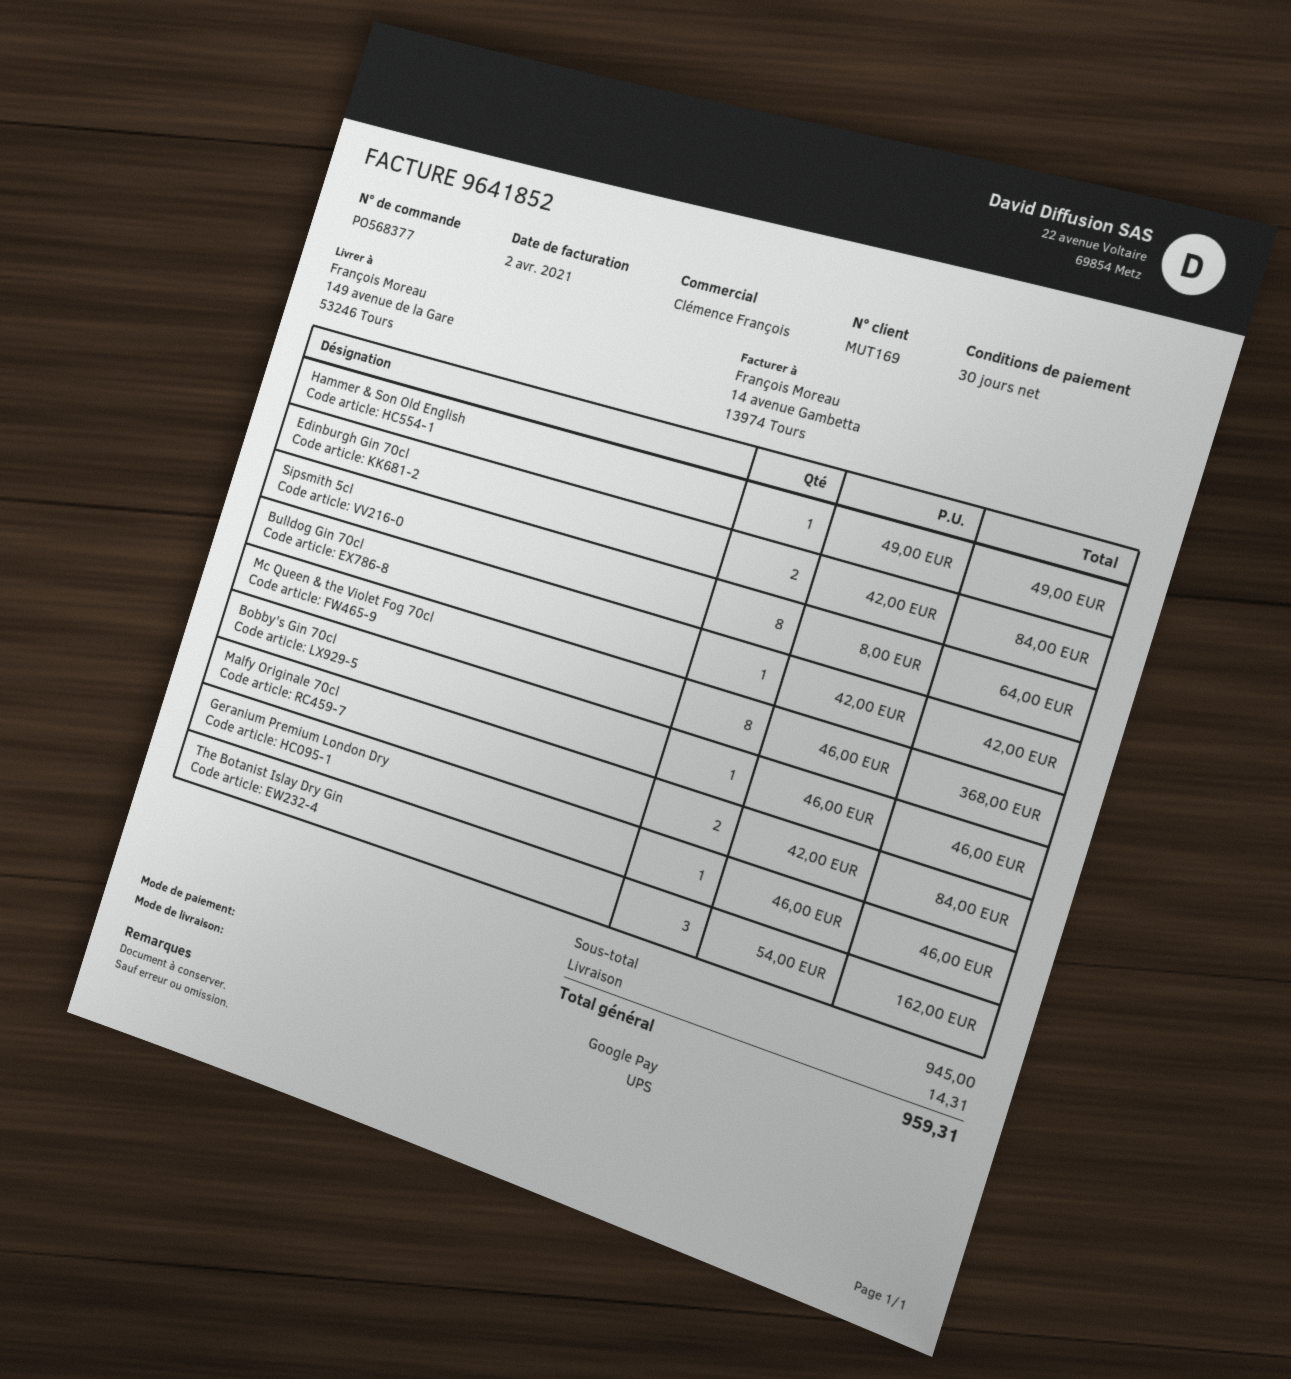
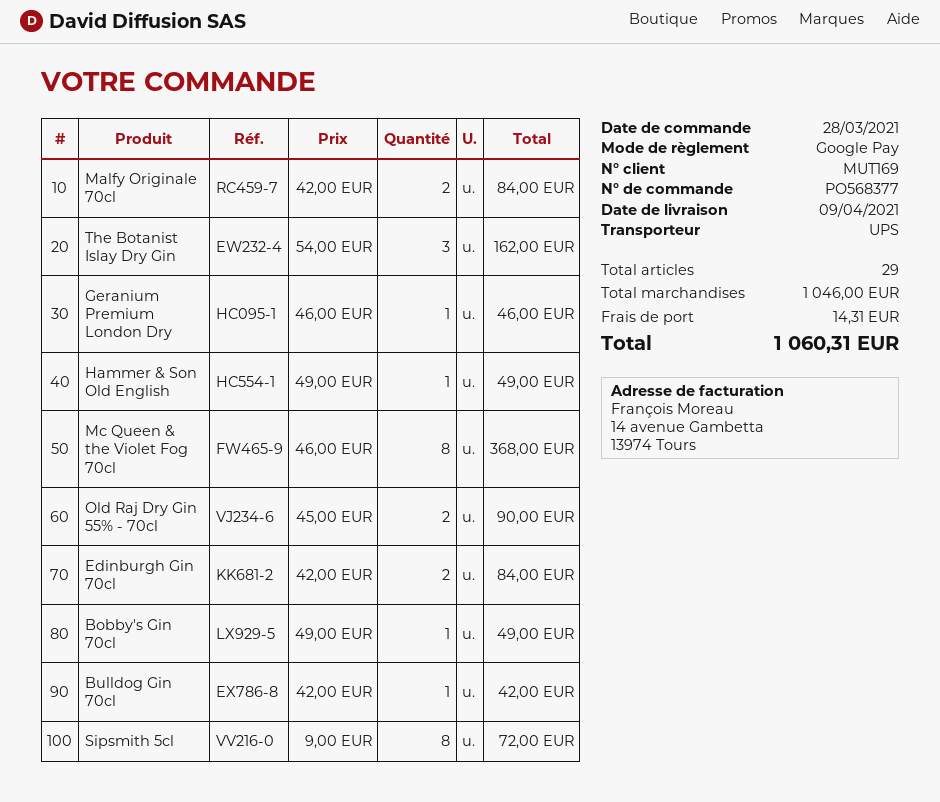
Sipsmith 5cl: 8 x 8.00 = 64.00 -> 8 x 9.00 = 72.00
Bobby's Gin 70cl: 1 x 46.00 = 46.00 -> 1 x 49.00 = 49.00
Old Raj Dry Gin 55% - 70cl: none -> 2 x 45.00 = 90.00
subtotal: 945.00 -> 1046.00
total: 959.31 -> 1060.31

